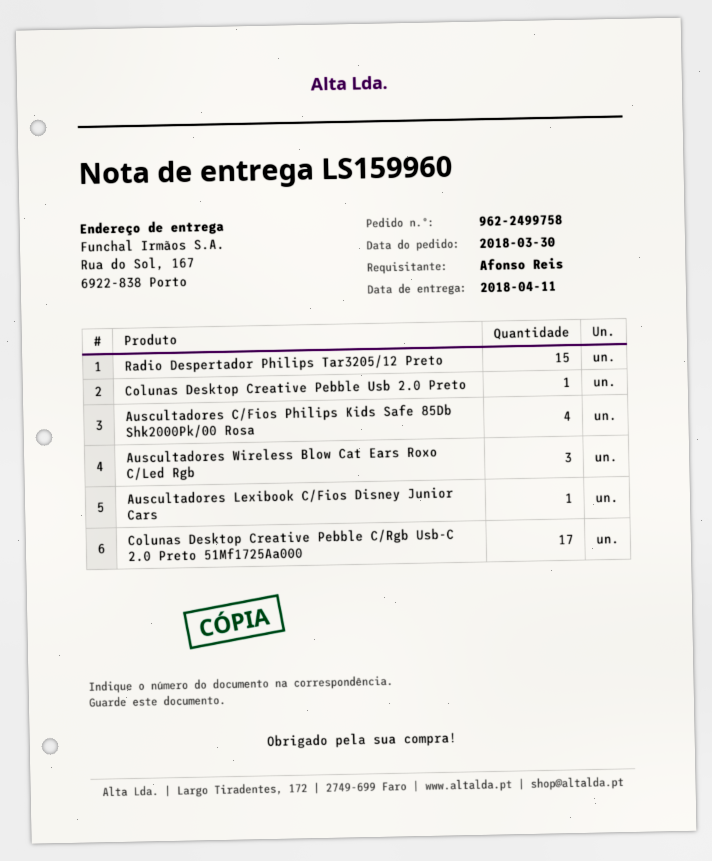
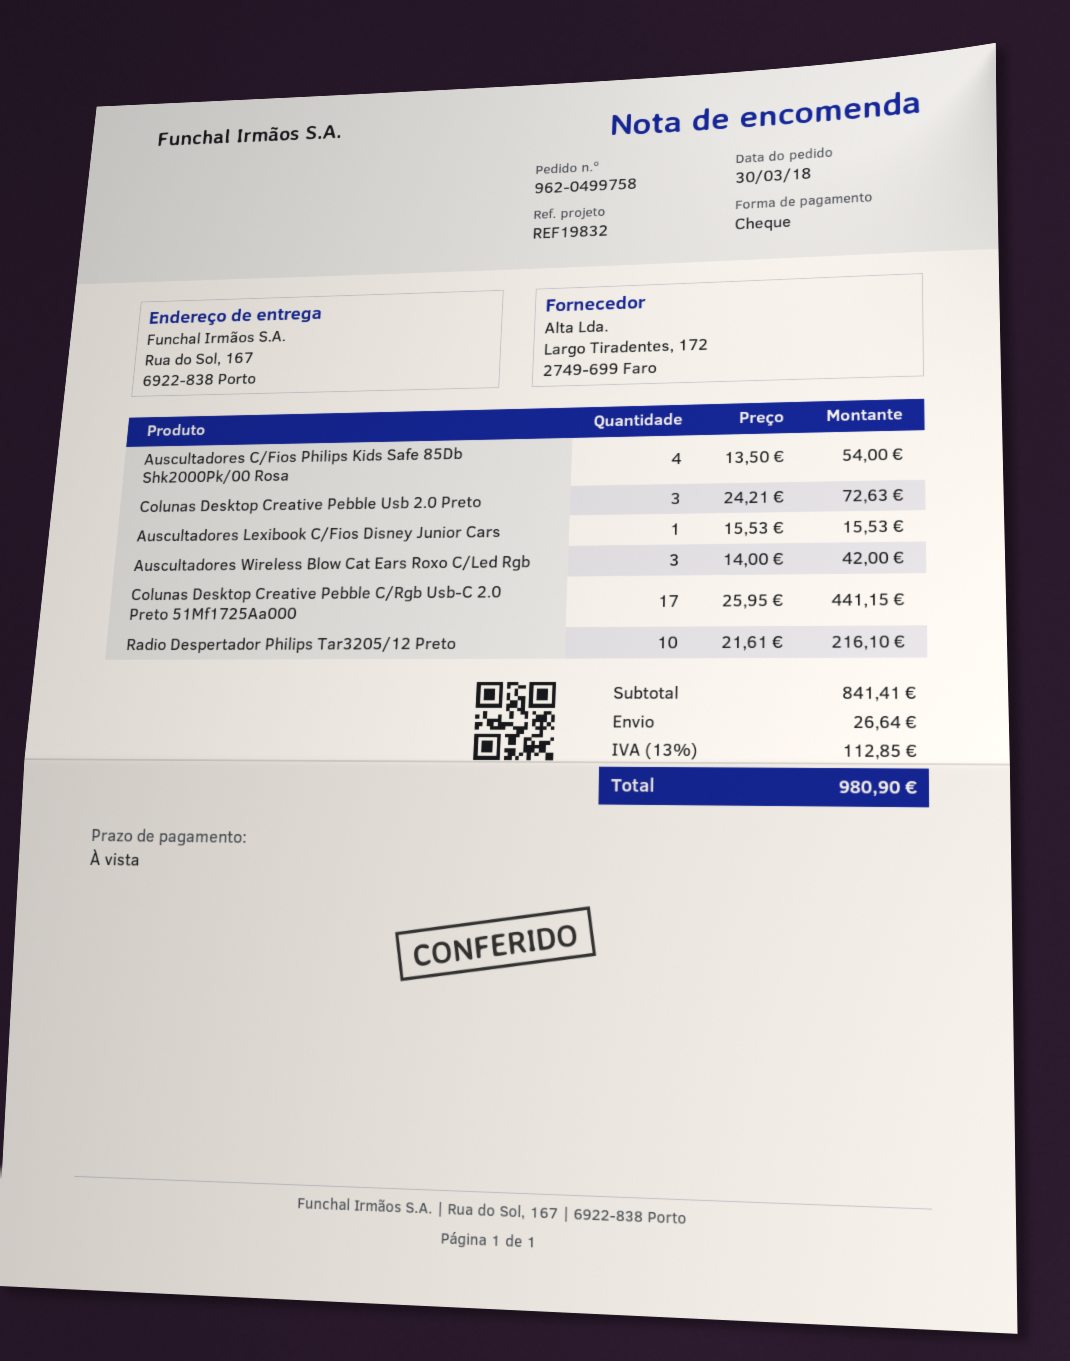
order number: 962-2499758 -> 962-0499758
Radio Despertador Philips Tar3205/12 Preto: 15 -> 10
Colunas Desktop Creative Pebble Usb 2.0 Preto: 1 -> 3

